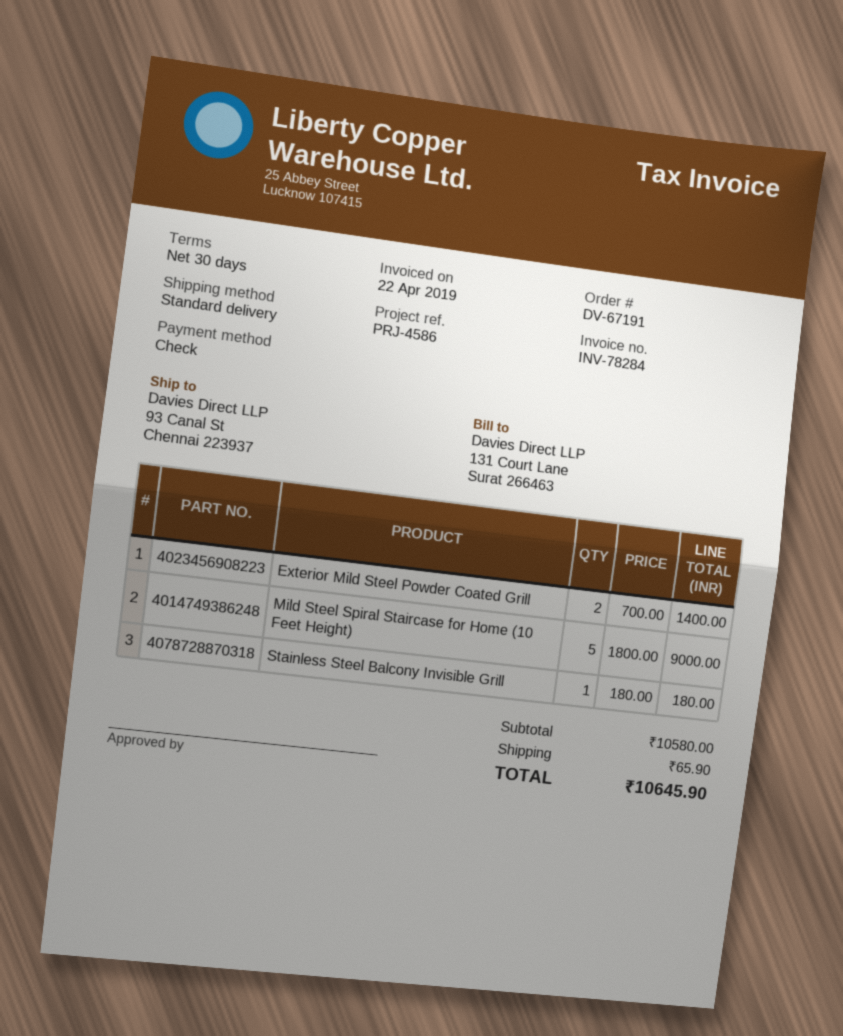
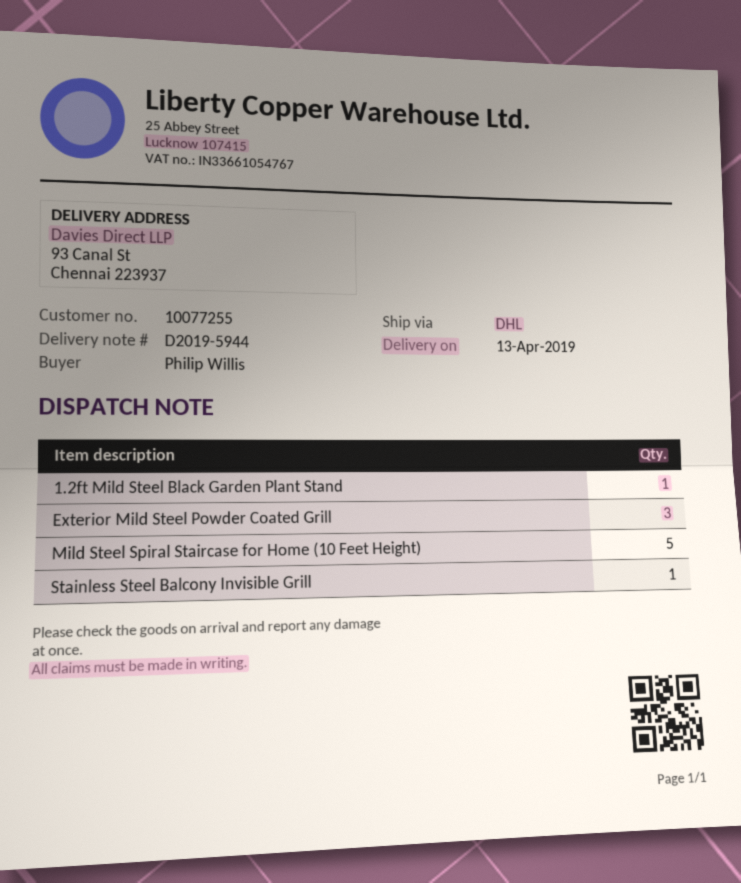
shipping method: standard -> DHL
Exterior Mild Steel Powder Coated Grill: 2 -> 3
1.2ft Mild Steel Black Garden Plant Stand: none -> 1

